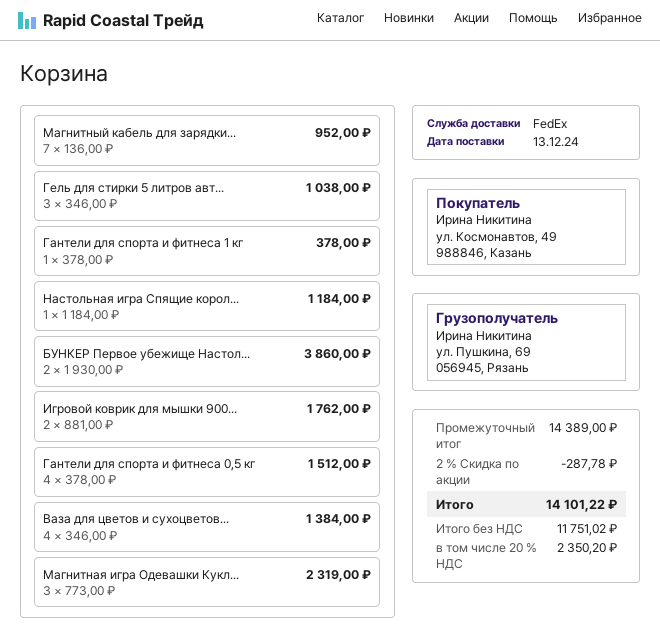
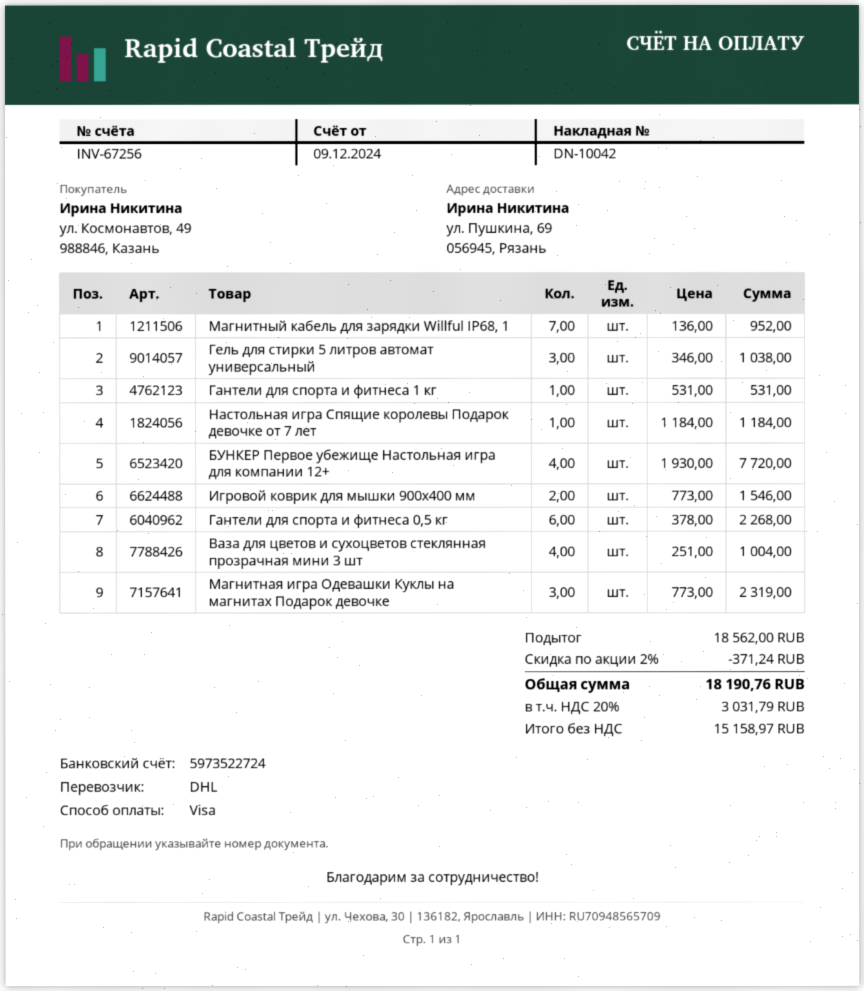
shipping method: FedEx -> DHL
Гантели для спорта и фитнеса 1 кг: 1 x 378.00 = 378.00 -> 1 x 531.00 = 531.00
БУНКЕР Первое убежище Настол...: 2 x 1930.00 = 3860.00 -> 4 x 1930.00 = 7720.00
Игровой коврик для мышки 900...: 2 x 881.00 = 1762.00 -> 2 x 773.00 = 1546.00
Гантели для спорта и фитнеса 0,5 кг: 4 x 378.00 = 1512.00 -> 6 x 378.00 = 2268.00
Ваза для цветов и сухоцветов...: 4 x 346.00 = 1384.00 -> 4 x 251.00 = 1004.00
subtotal: 14389.00 -> 18562.00
discount: 2% = 287.78 -> 2% = 371.24
net: 11751.02 -> 15158.97
tax: 20% = 2350.20 -> 20% = 3031.79
total: 14101.22 -> 18190.76

